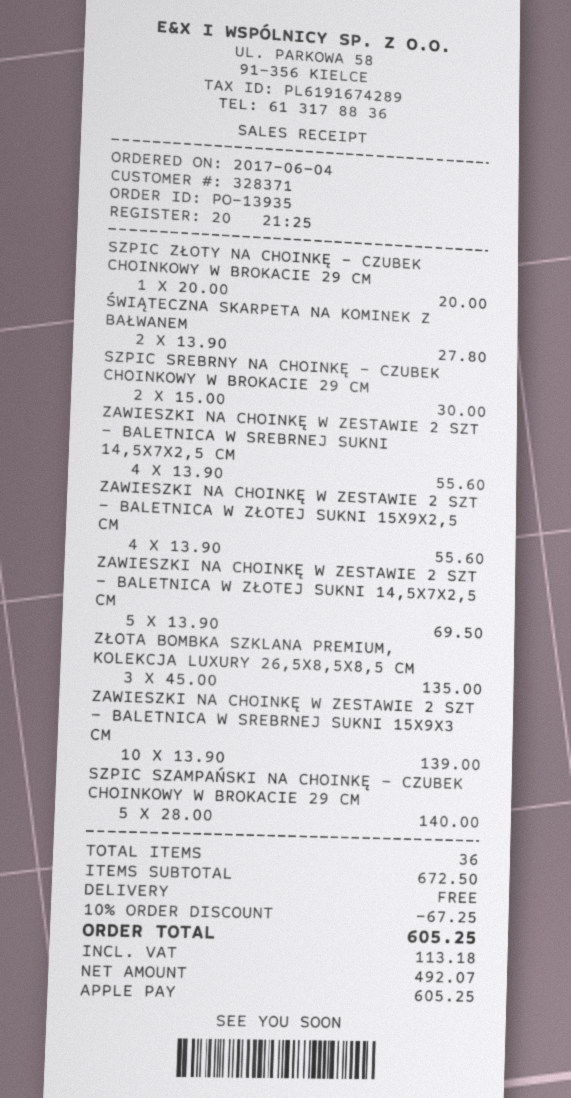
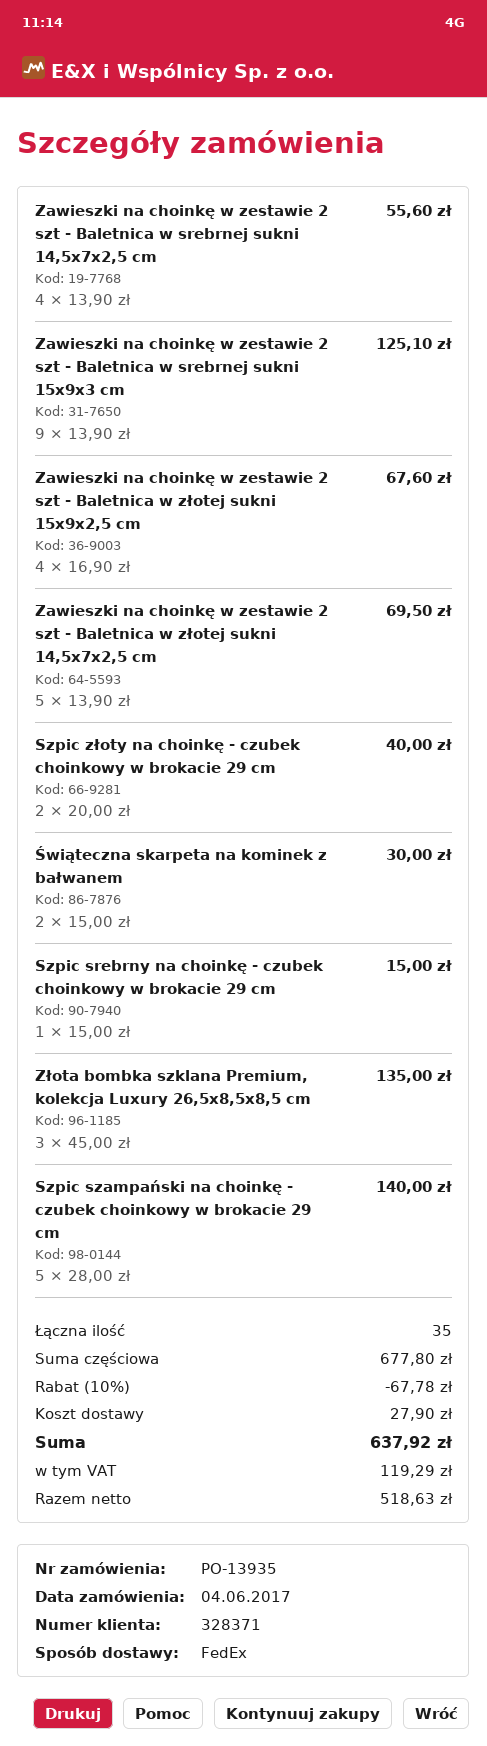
SZPIC ZŁOTY NA CHOINKĘ - CZUBEK CHOINKOWY W BROKACIE 29 CM: 1 x 20.00 = 20.00 -> 2 x 20.00 = 40.00
ŚWIĄTECZNA SKARPETA NA KOMINEK Z BAŁWANEM: 2 x 13.90 = 27.80 -> 2 x 15.00 = 30.00
SZPIC SREBRNY NA CHOINKĘ - CZUBEK CHOINKOWY W BROKACIE 29 CM: 2 x 15.00 = 30.00 -> 1 x 15.00 = 15.00
ZAWIESZKI NA CHOINKĘ W ZESTAWIE 2 SZT - BALETNICA W ZŁOTEJ SUKNI 15X9X2,5 CM: 4 x 13.90 = 55.60 -> 4 x 16.90 = 67.60
ZAWIESZKI NA CHOINKĘ W ZESTAWIE 2 SZT - BALETNICA W SREBRNEJ SUKNI 15X9X3 CM: 10 x 13.90 = 139.00 -> 9 x 13.90 = 125.10
total quantity: 36 -> 35
subtotal: 672.50 -> 677.80
discount: 10% = 67.25 -> 10% = 67.78
shipping: 0.00 -> 27.90
net: 492.07 -> 518.63
tax: 113.18 -> 119.29
total: 605.25 -> 637.92

